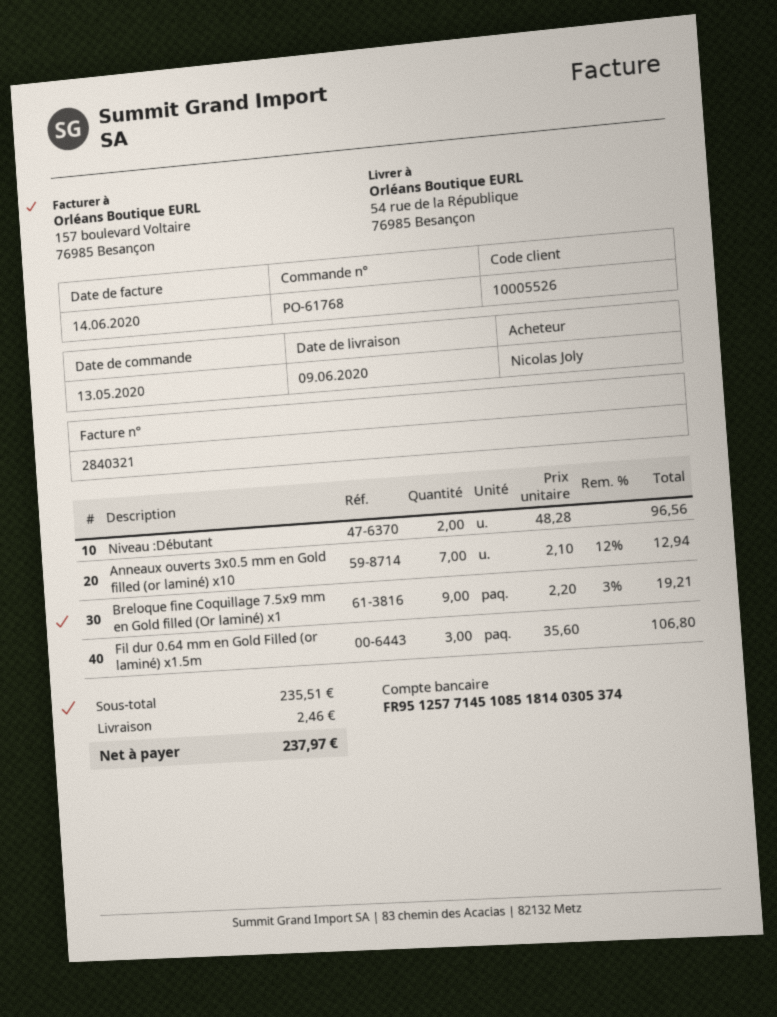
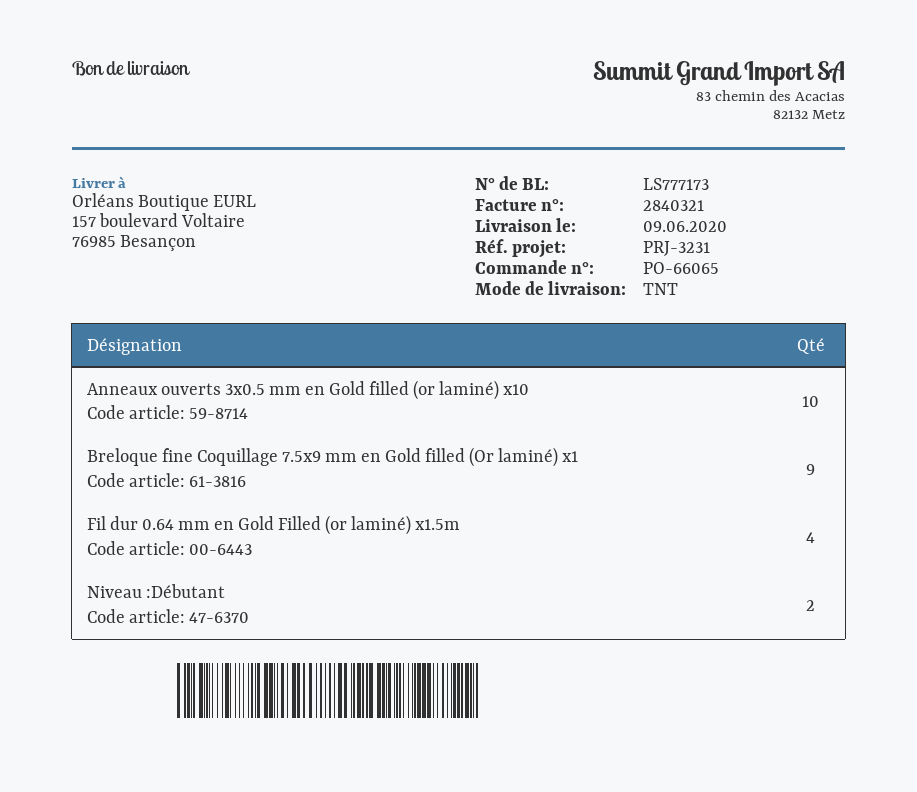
order number: PO-61768 -> PO-66065
ship to: 54 rue de la République, 76985 Besançon -> 157 boulevard Voltaire, 76985 Besançon
Anneaux ouverts 3x0.5 mm en Gold filled (or laminé) x10: 7 -> 10
Fil dur 0.64 mm en Gold Filled (or laminé) x1.5m: 3 -> 4

